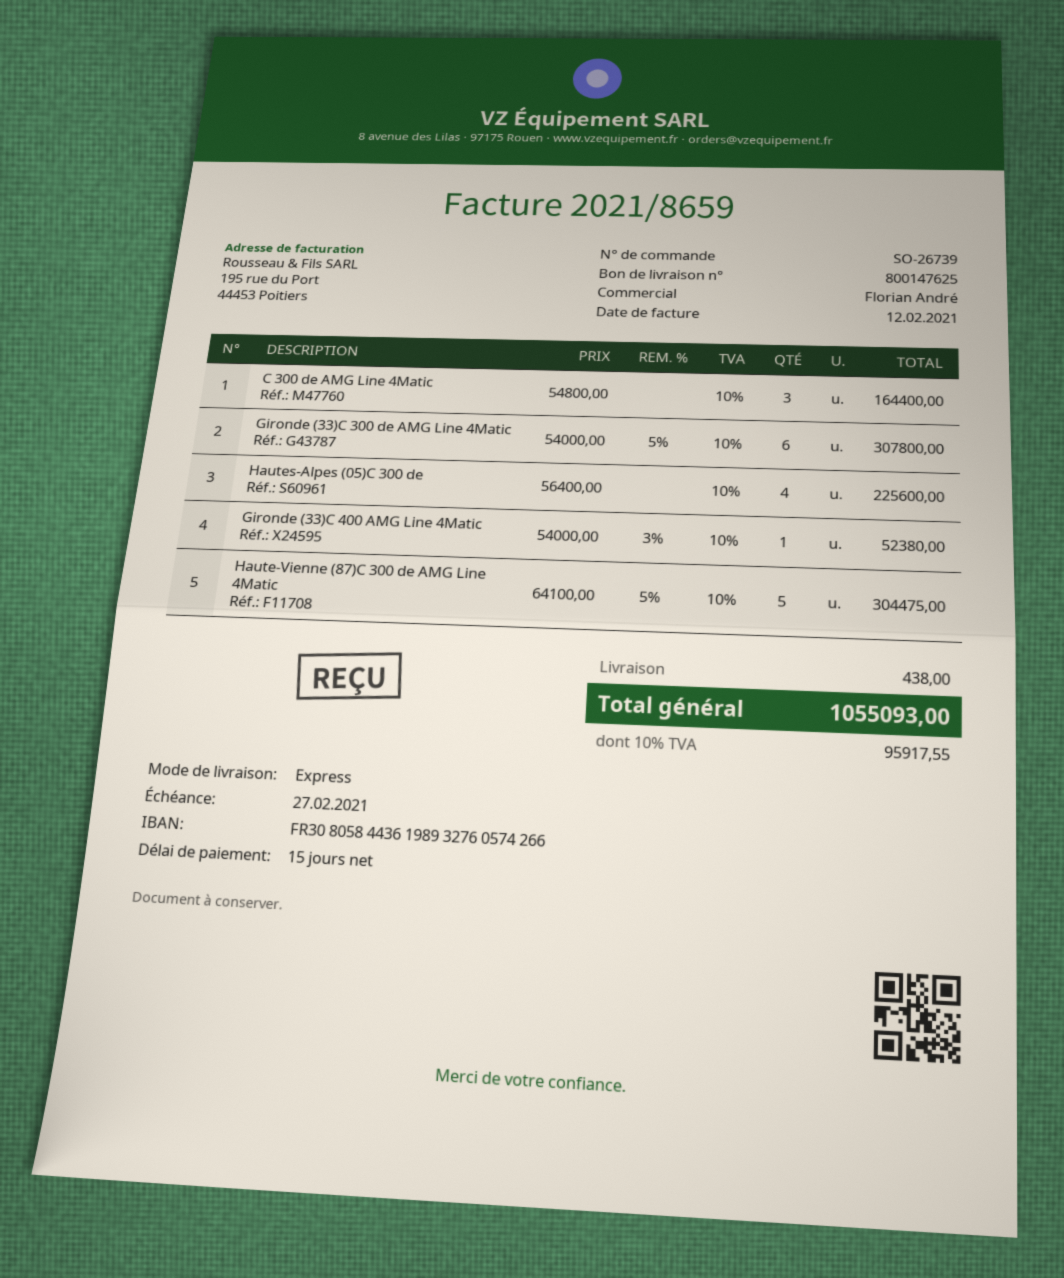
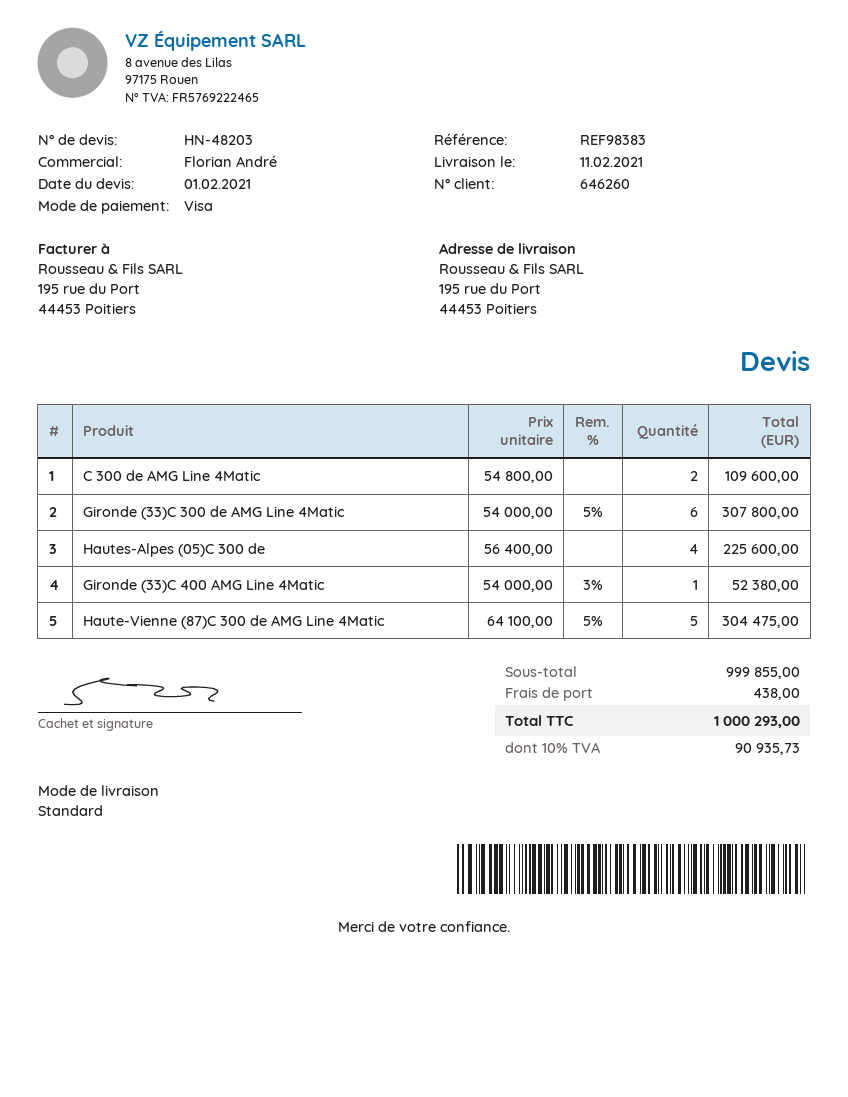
shipping method: express -> standard
C 300 de AMG Line 4Matic: 3 x 54800.00 = 164400.00 -> 2 x 54800.00 = 109600.00
tax: 10% = 95917.55 -> 10% = 90935.73
total: 1055093.00 -> 1000293.00

